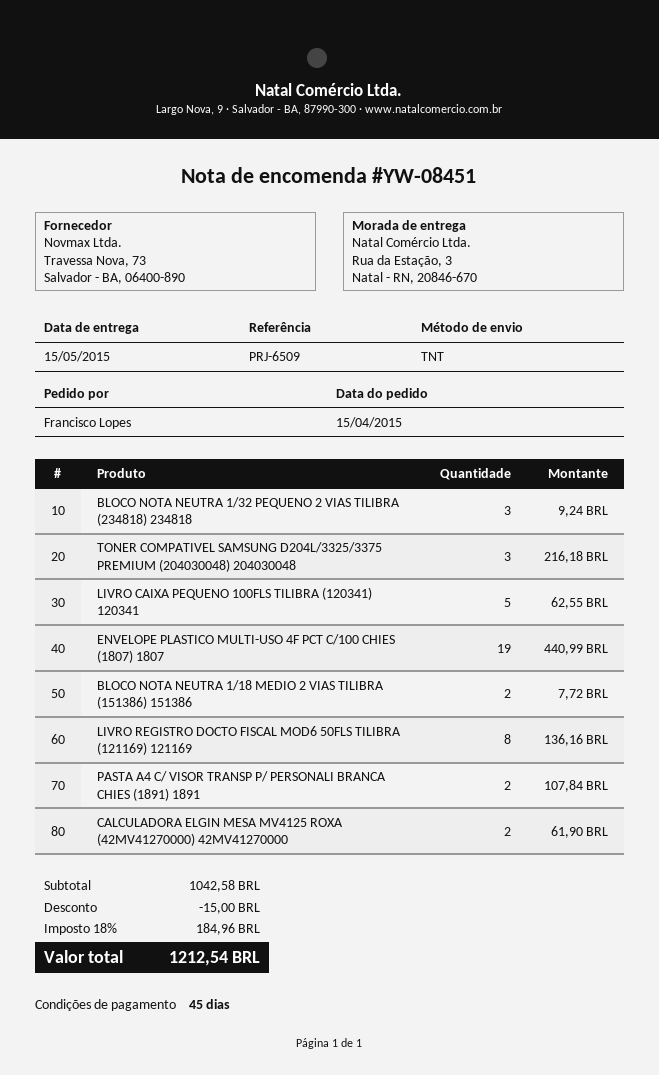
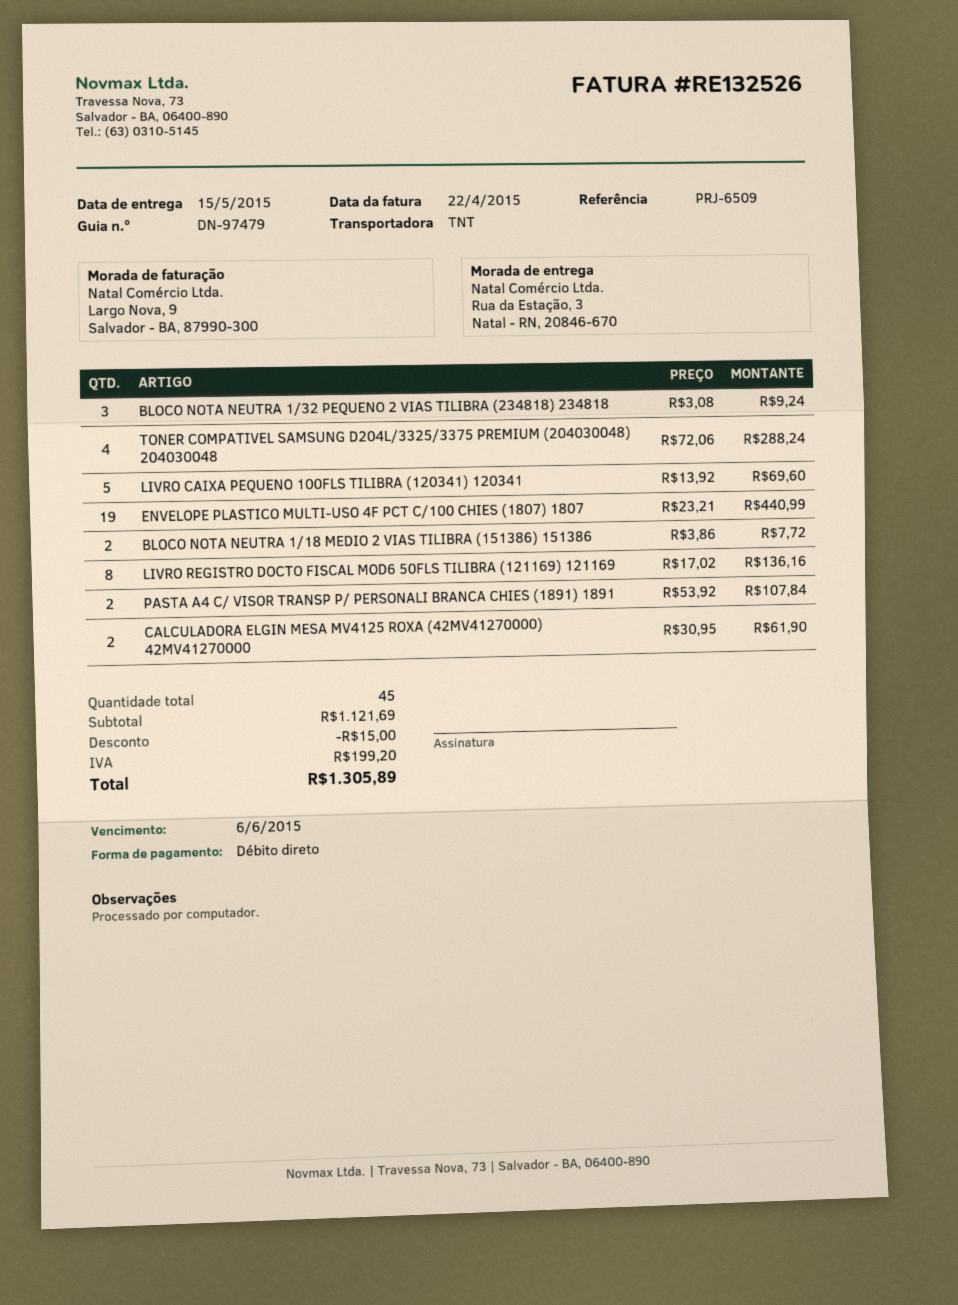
TONER COMPATIVEL SAMSUNG D204L/3325/3375 PREMIUM (204030048) 204030048: 3 for 216.18 -> 4 for 288.24
LIVRO CAIXA PEQUENO 100FLS TILIBRA (120341) 120341: 5 for 62.55 -> 5 for 69.60
subtotal: 1042.58 -> 1121.69
tax: 184.96 -> 199.20
total: 1212.54 -> 1305.89

